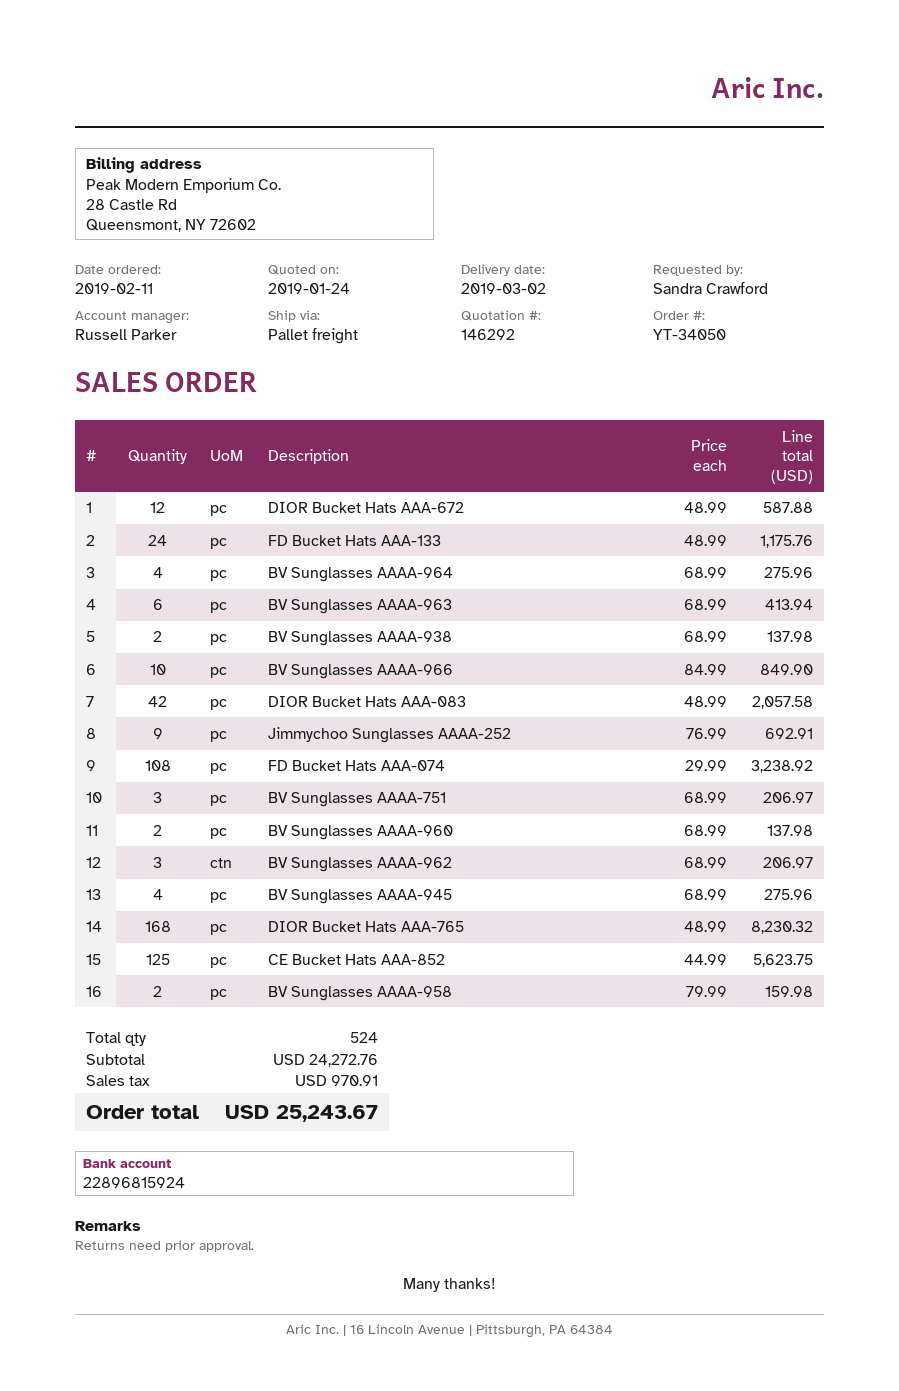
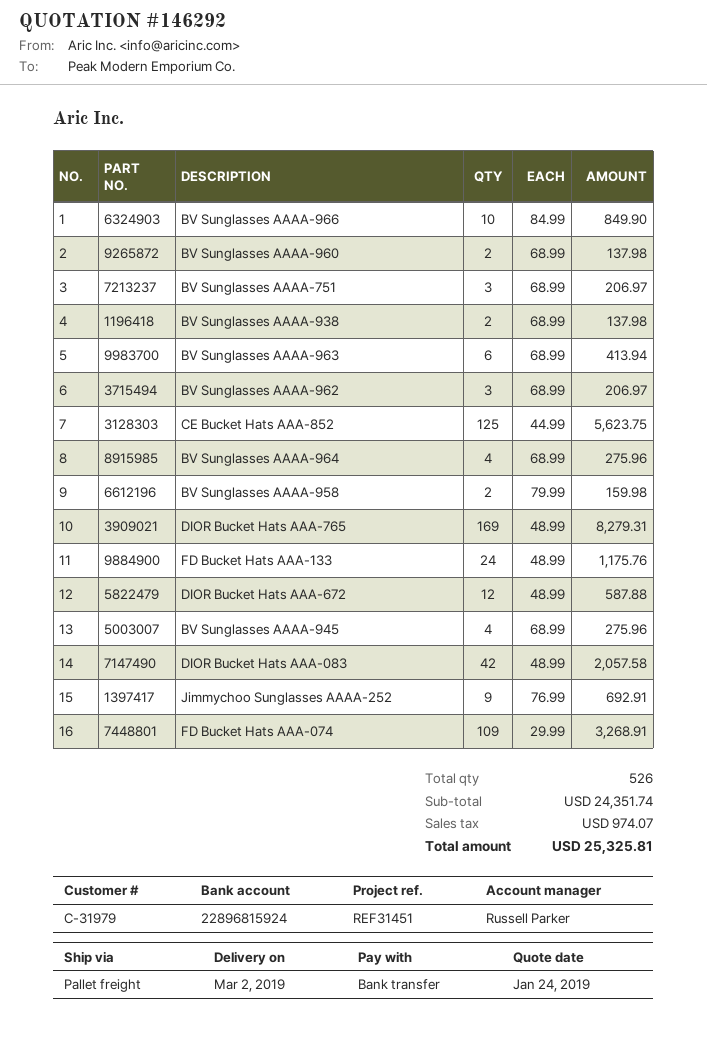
FD Bucket Hats AAA-074: 108 x 29.99 = 3238.92 -> 109 x 29.99 = 3268.91
DIOR Bucket Hats AAA-765: 168 x 48.99 = 8230.32 -> 169 x 48.99 = 8279.31
total quantity: 524 -> 526
subtotal: 24272.76 -> 24351.74
tax: 970.91 -> 974.07
total: 25243.67 -> 25325.81

